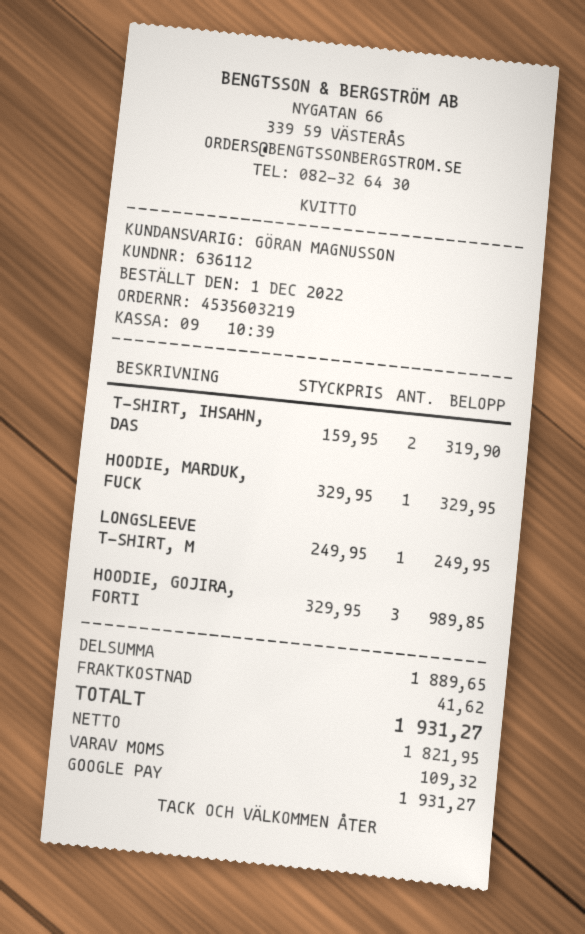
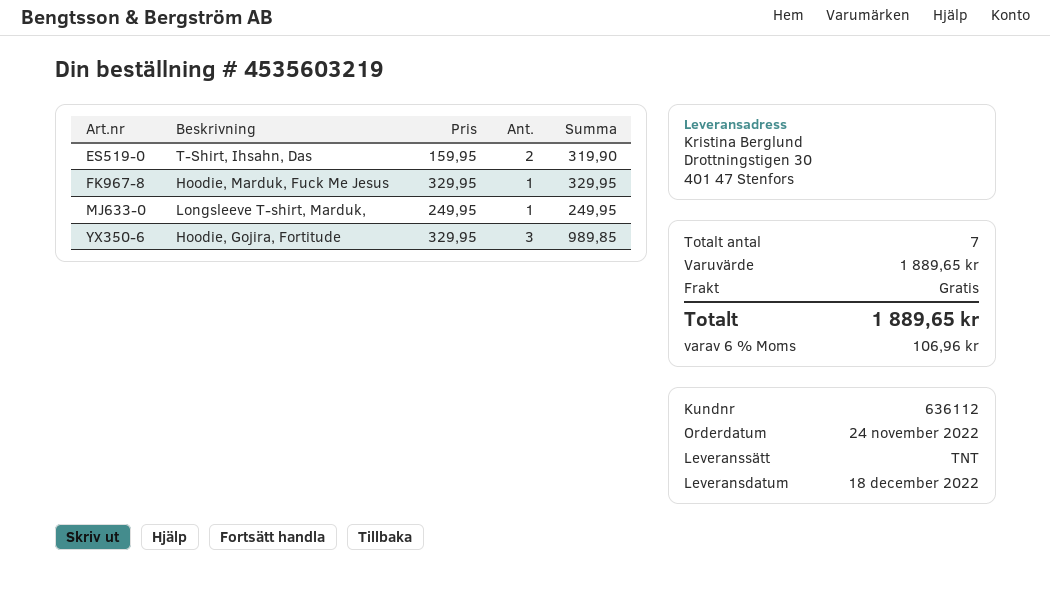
order date: 2022-12-01 -> 2022-11-24
shipping: 41.62 -> 0.00
tax: 109.32 -> 106.96
total: 1931.27 -> 1889.65

